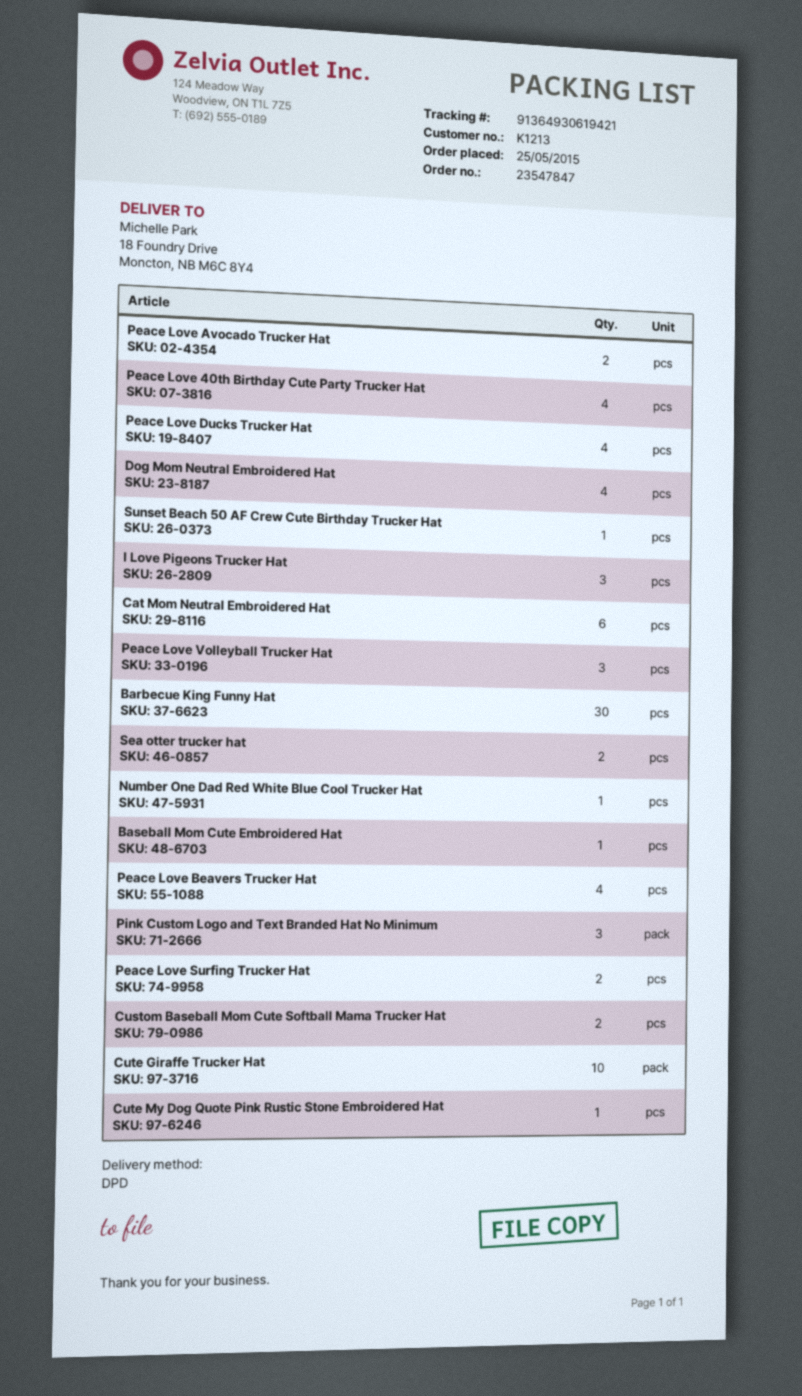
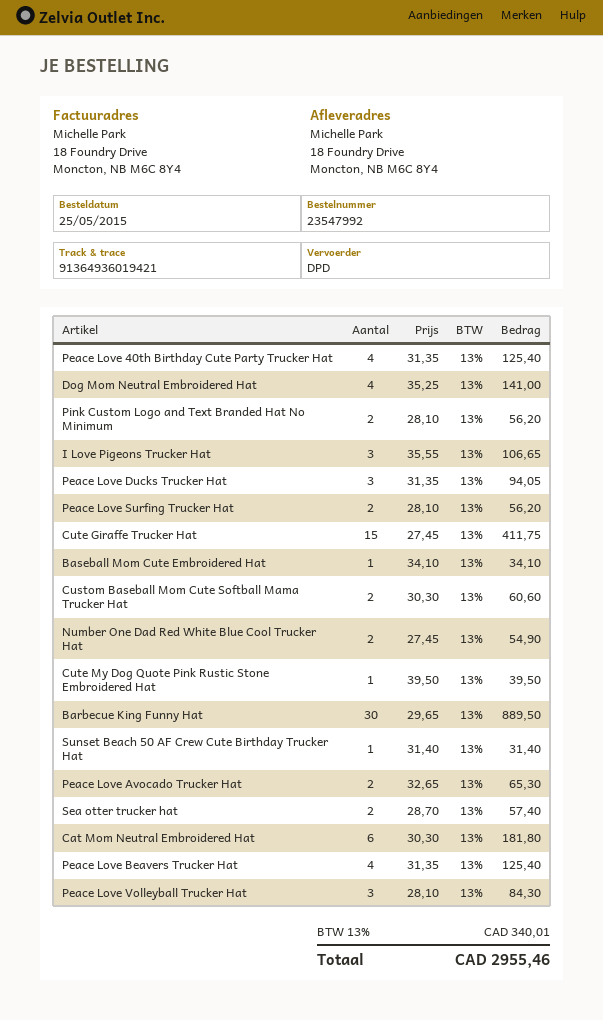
order number: 23547847 -> 23547992
tracking number: 91364930619421 -> 91364936019421
Peace Love Ducks Trucker Hat: 4 -> 3
Number One Dad Red White Blue Cool Trucker Hat: 1 -> 2
Pink Custom Logo and Text Branded Hat No Minimum: 3 -> 2
Cute Giraffe Trucker Hat: 10 -> 15

